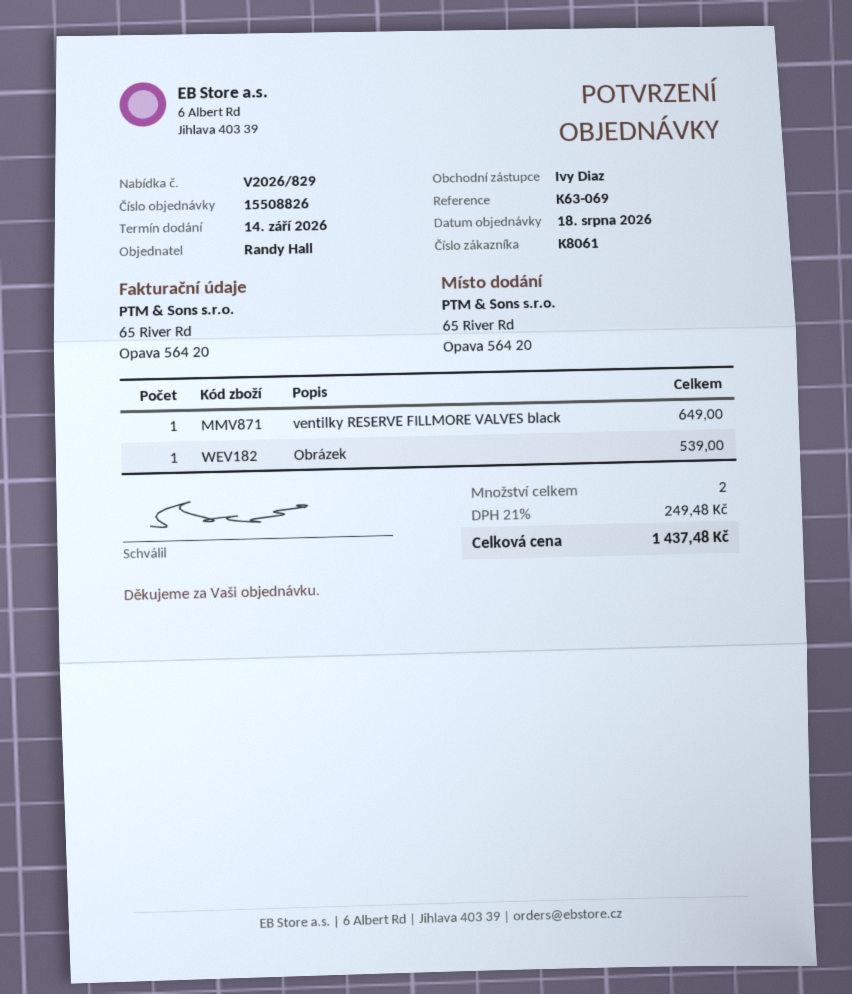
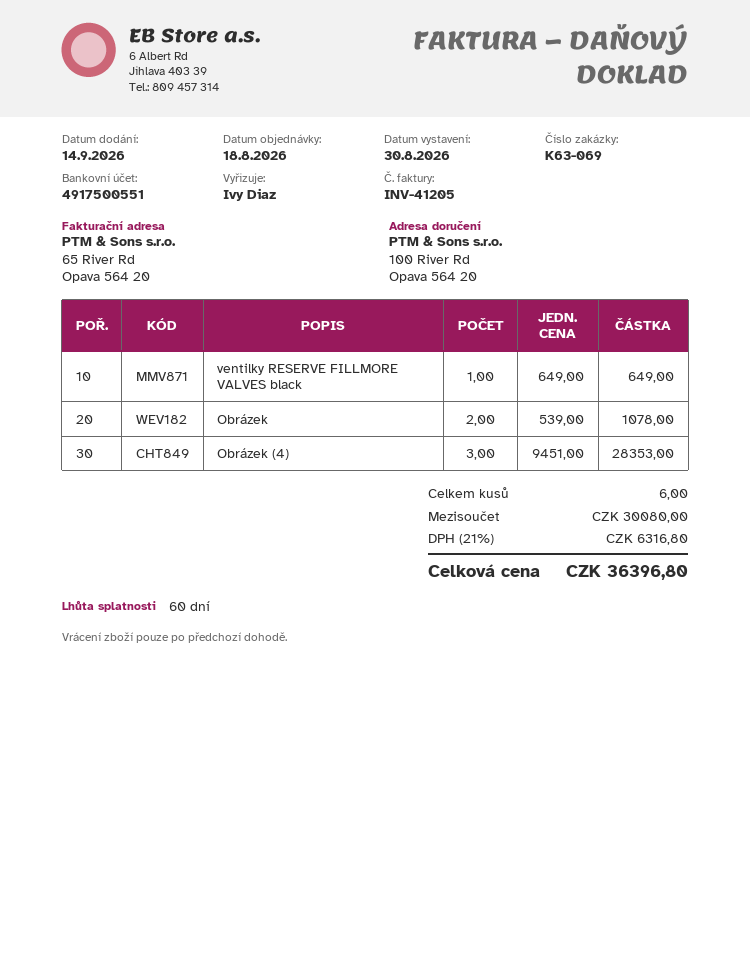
ship to: 65 River Rd, Opava 564 20 -> 100 River Rd, Opava 564 20
Obrázek: 1 for 539.00 -> 2 for 1078.00
Obrázek (4): none -> 3 for 28353.00
total quantity: 2 -> 6
tax: 21% = 249.48 -> 21% = 6316.80
total: 1437.48 -> 36396.80

